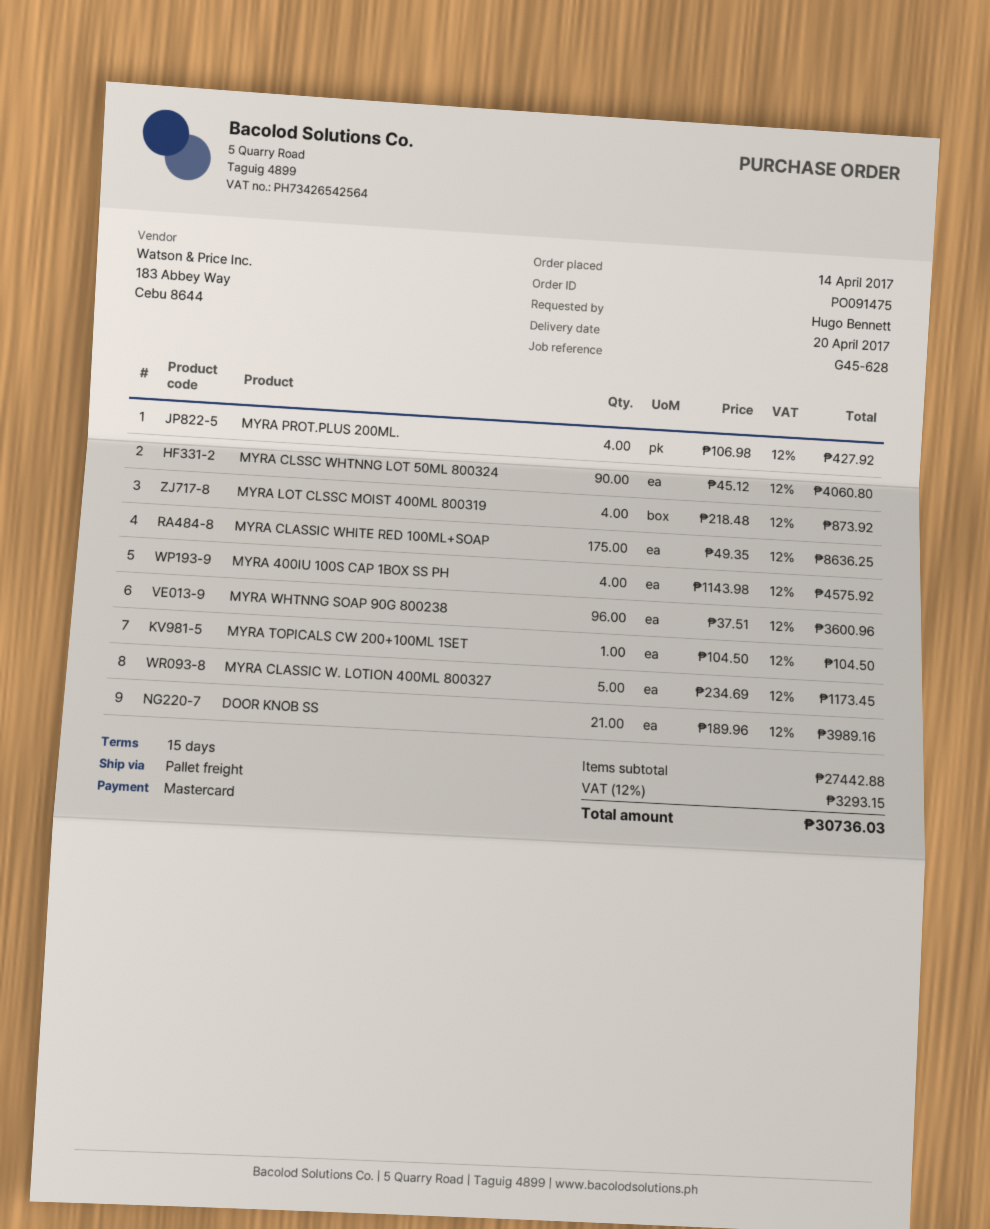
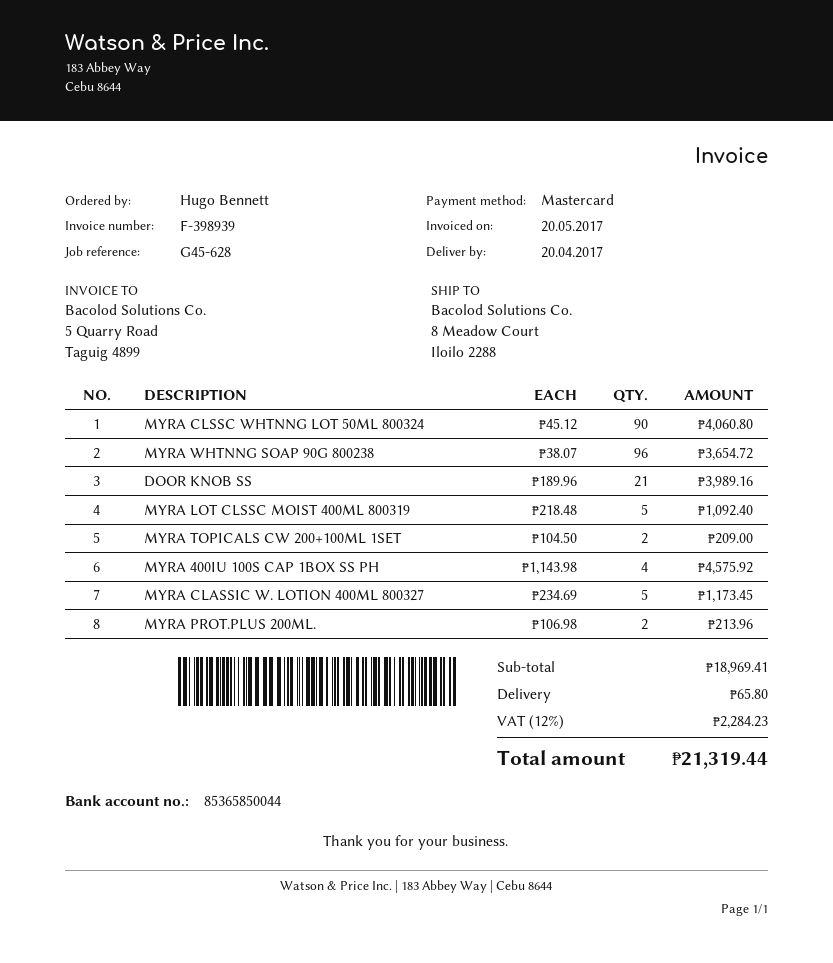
MYRA PROT.PLUS 200ML.: 4 x 106.98 = 427.92 -> 2 x 106.98 = 213.96
MYRA LOT CLSSC MOIST 400ML 800319: 4 x 218.48 = 873.92 -> 5 x 218.48 = 1092.40
MYRA CLASSIC WHITE RED 100ML+SOAP: 175 x 49.35 = 8636.25 -> none
MYRA WHTNNG SOAP 90G 800238: 96 x 37.51 = 3600.96 -> 96 x 38.07 = 3654.72
MYRA TOPICALS CW 200+100ML 1SET: 1 x 104.50 = 104.50 -> 2 x 104.50 = 209.00
subtotal: 27442.88 -> 18969.41
shipping: none -> 65.80
tax: 12% = 3293.15 -> 12% = 2284.23
total: 30736.03 -> 21319.44

